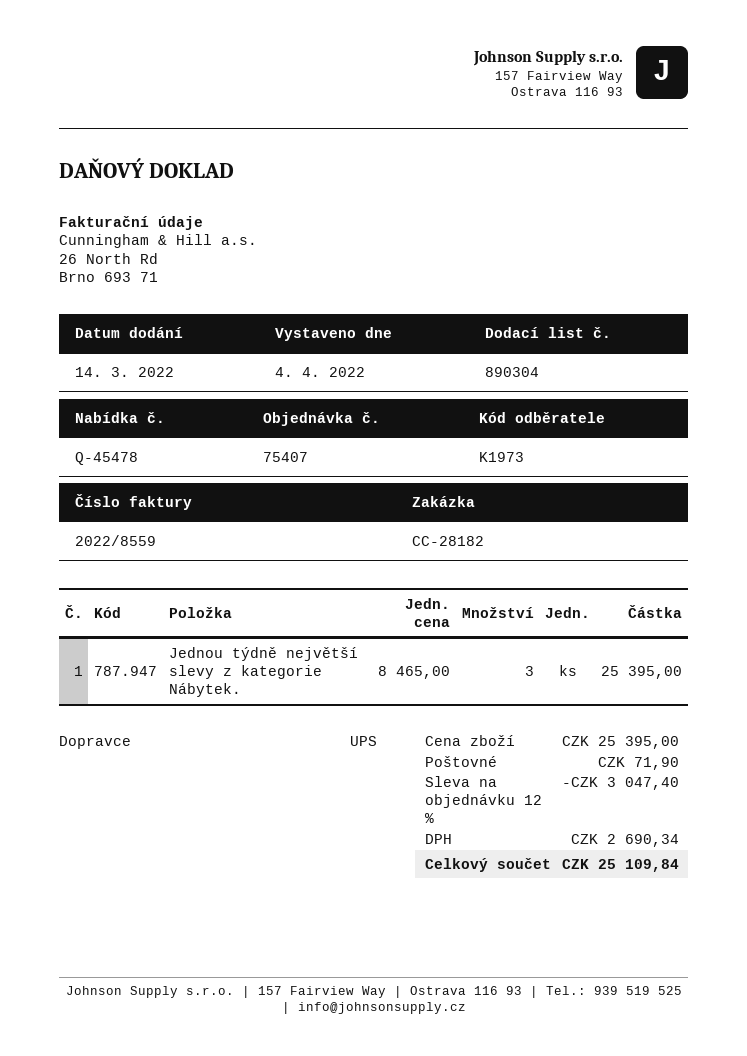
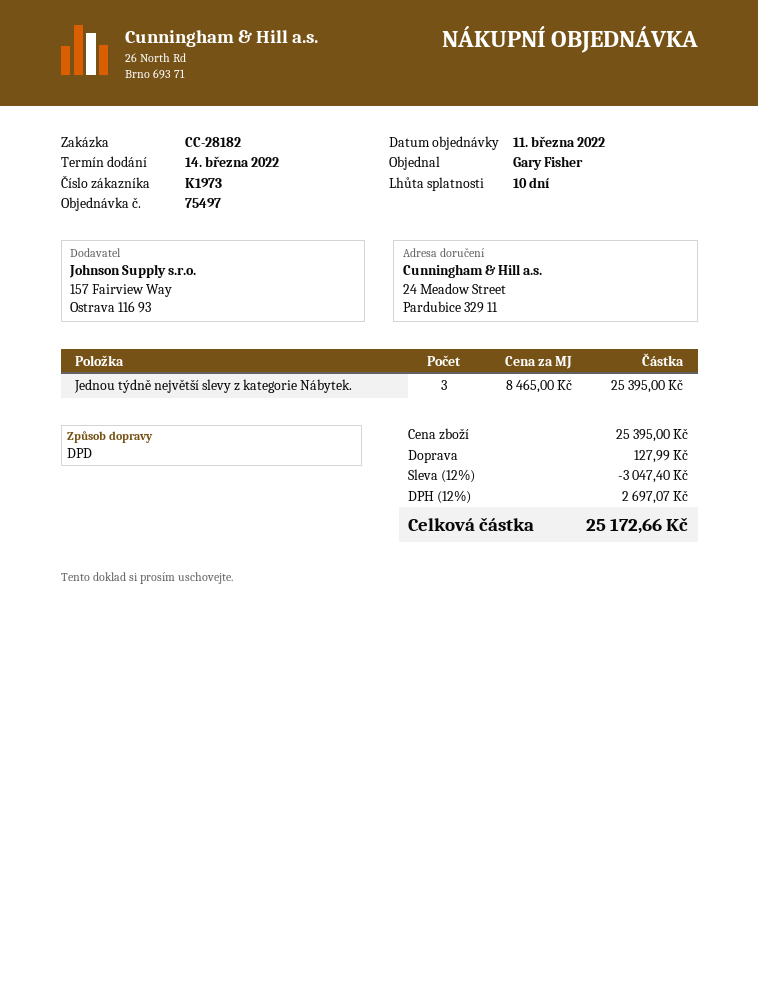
order number: 75407 -> 75497
shipping method: UPS -> DPD
shipping: 71.90 -> 127.99
tax: 2690.34 -> 2697.07
total: 25109.84 -> 25172.66

